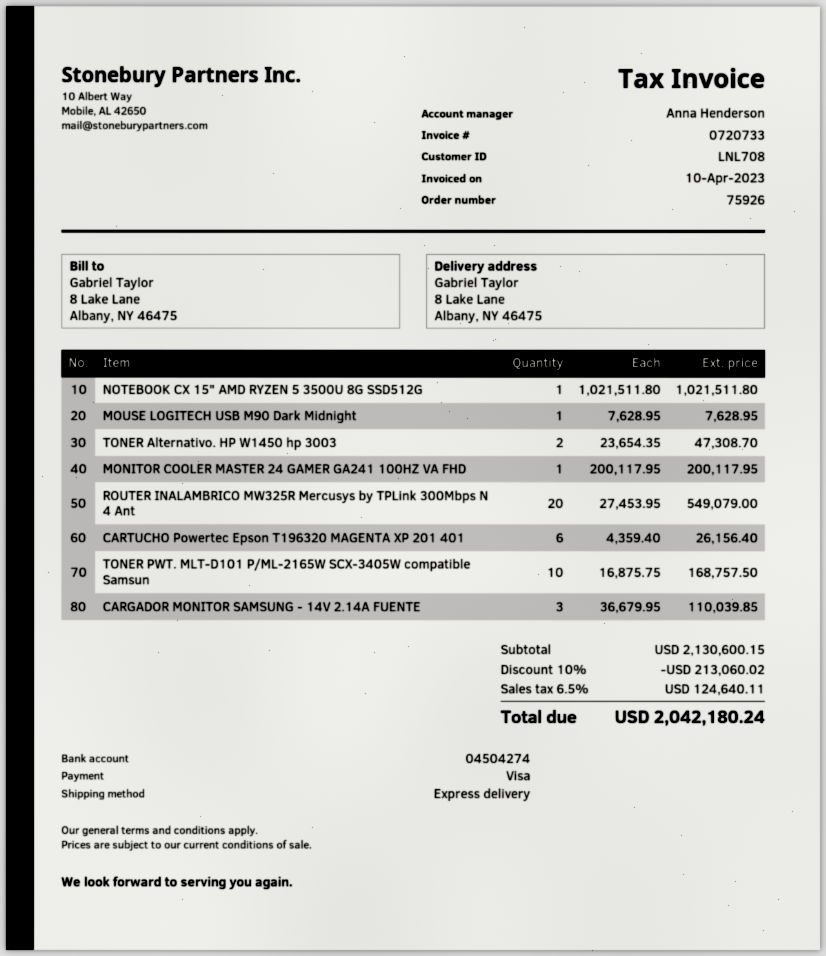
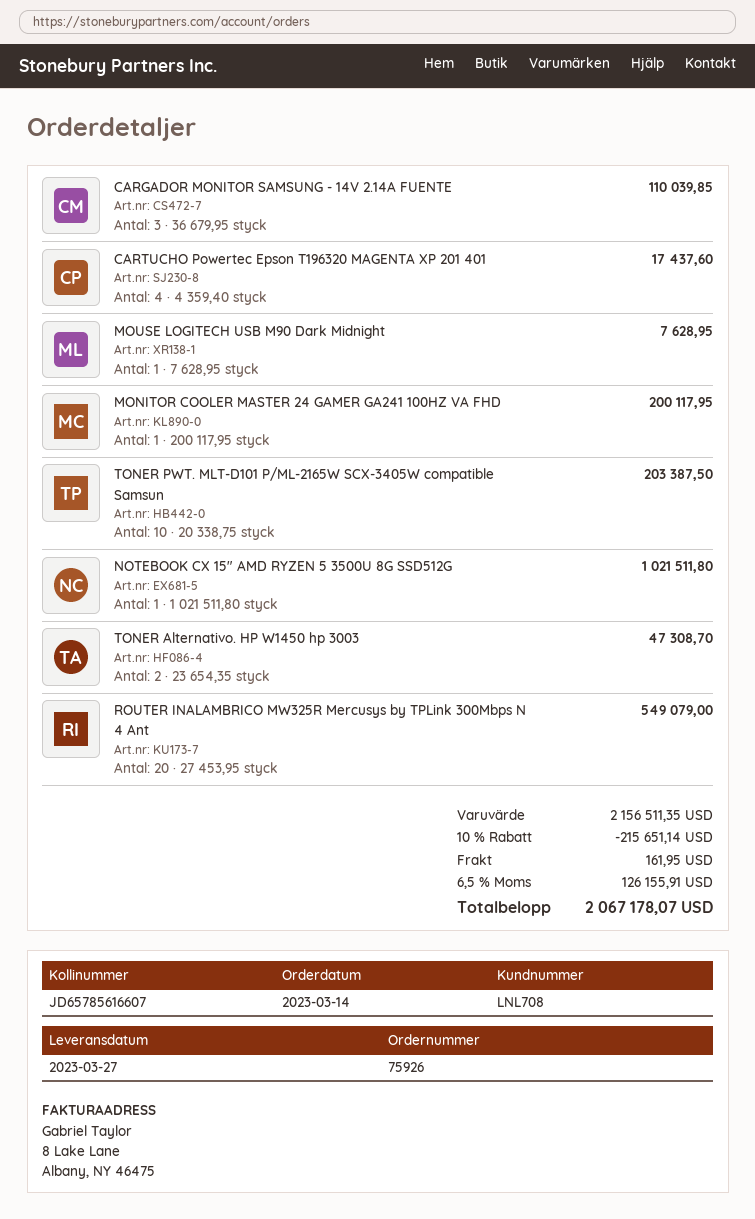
CARTUCHO Powertec Epson T196320 MAGENTA XP 201 401: 6 x 4359.40 = 26156.40 -> 4 x 4359.40 = 17437.60
TONER PWT. MLT-D101 P/ML-2165W SCX-3405W compatible Samsun: 10 x 16875.75 = 168757.50 -> 10 x 20338.75 = 203387.50
subtotal: 2130600.15 -> 2156511.35
discount: 10% = 213060.02 -> 10% = 215651.14
shipping: none -> 161.95
tax: 6.5% = 124640.11 -> 6.5% = 126155.91
total: 2042180.24 -> 2067178.07

